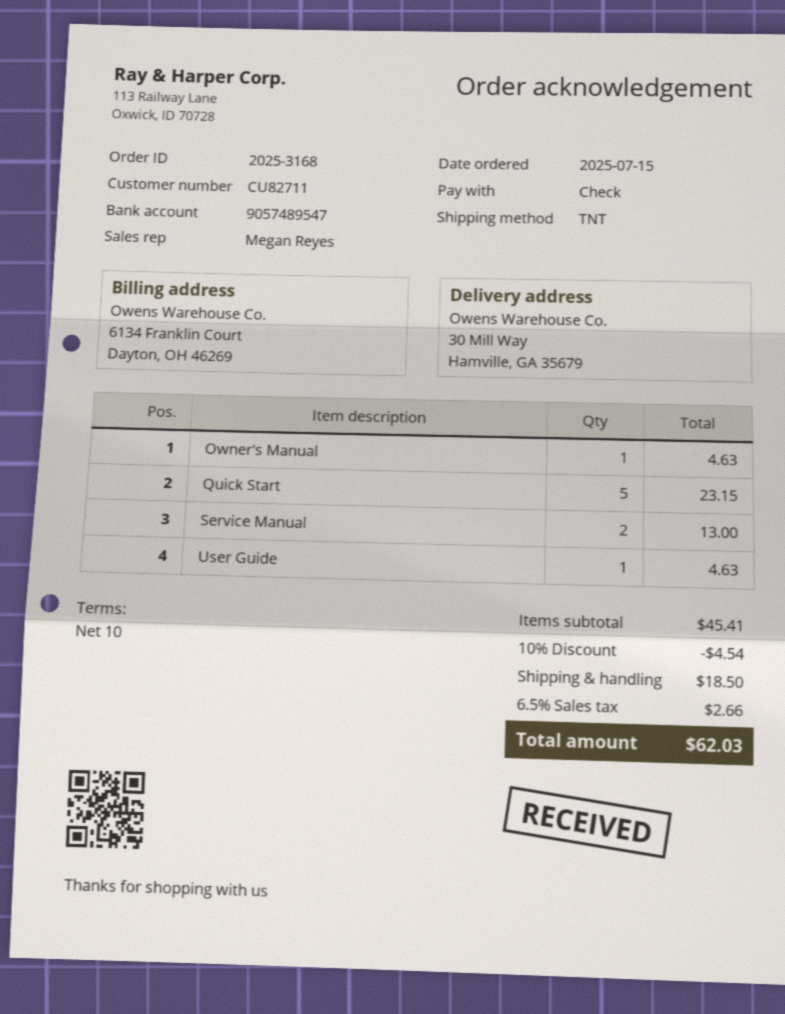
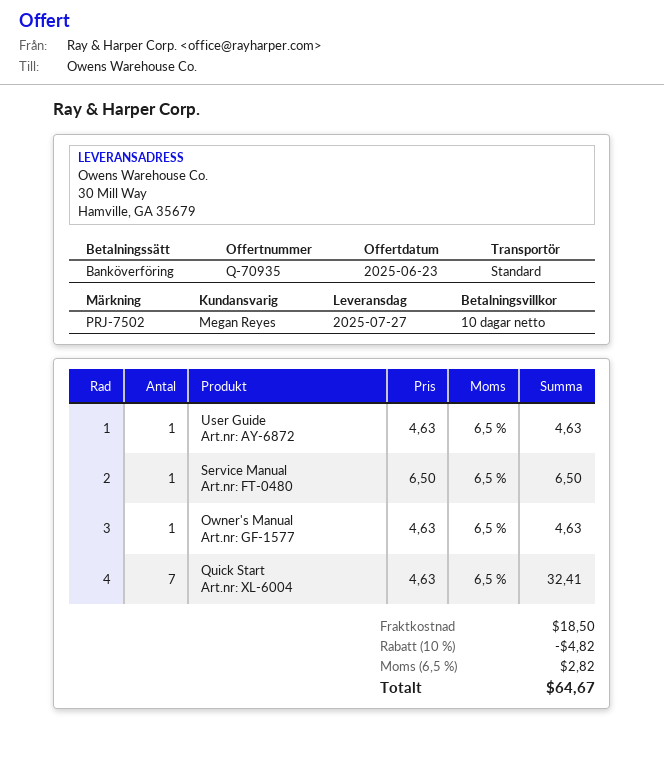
payment method: cheque -> bank transfer
shipping method: TNT -> standard
Quick Start: 5 for 23.15 -> 7 for 32.41
Service Manual: 2 for 13.00 -> 1 for 6.50
discount: 10% = 4.54 -> 10% = 4.82
tax: 6.5% = 2.66 -> 6.5% = 2.82
total: 62.03 -> 64.67

